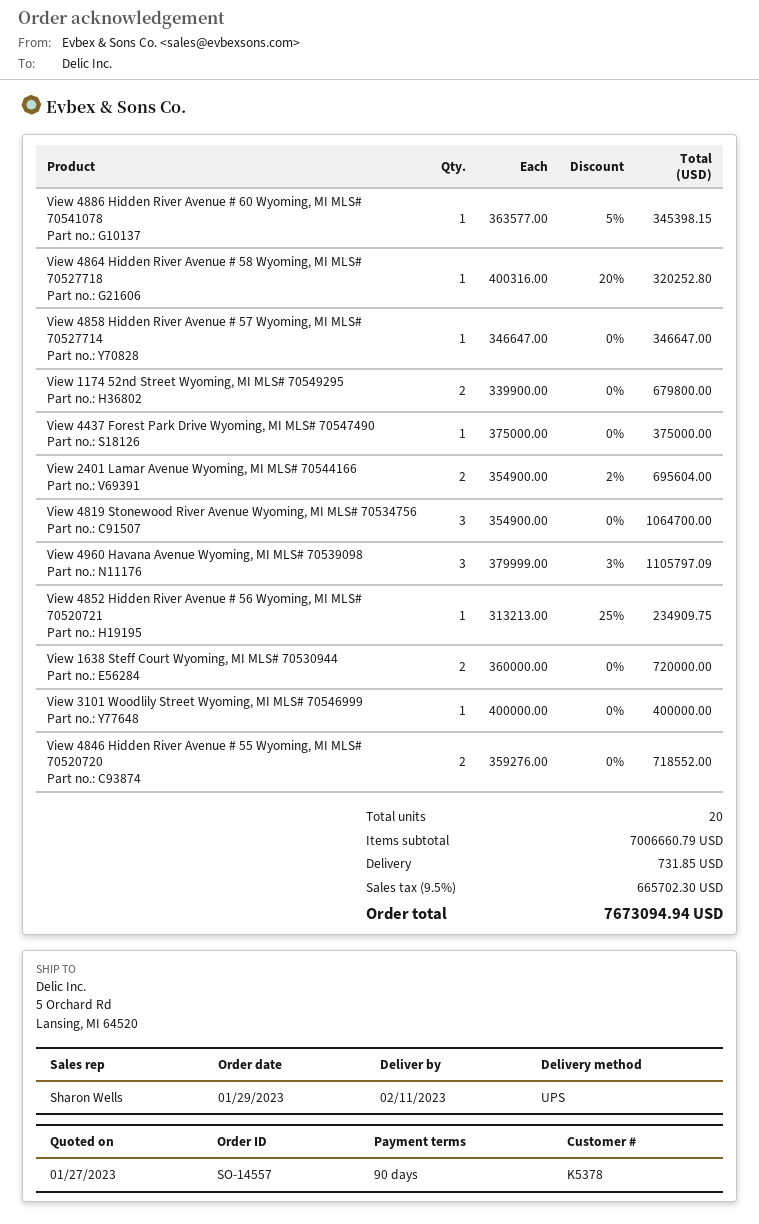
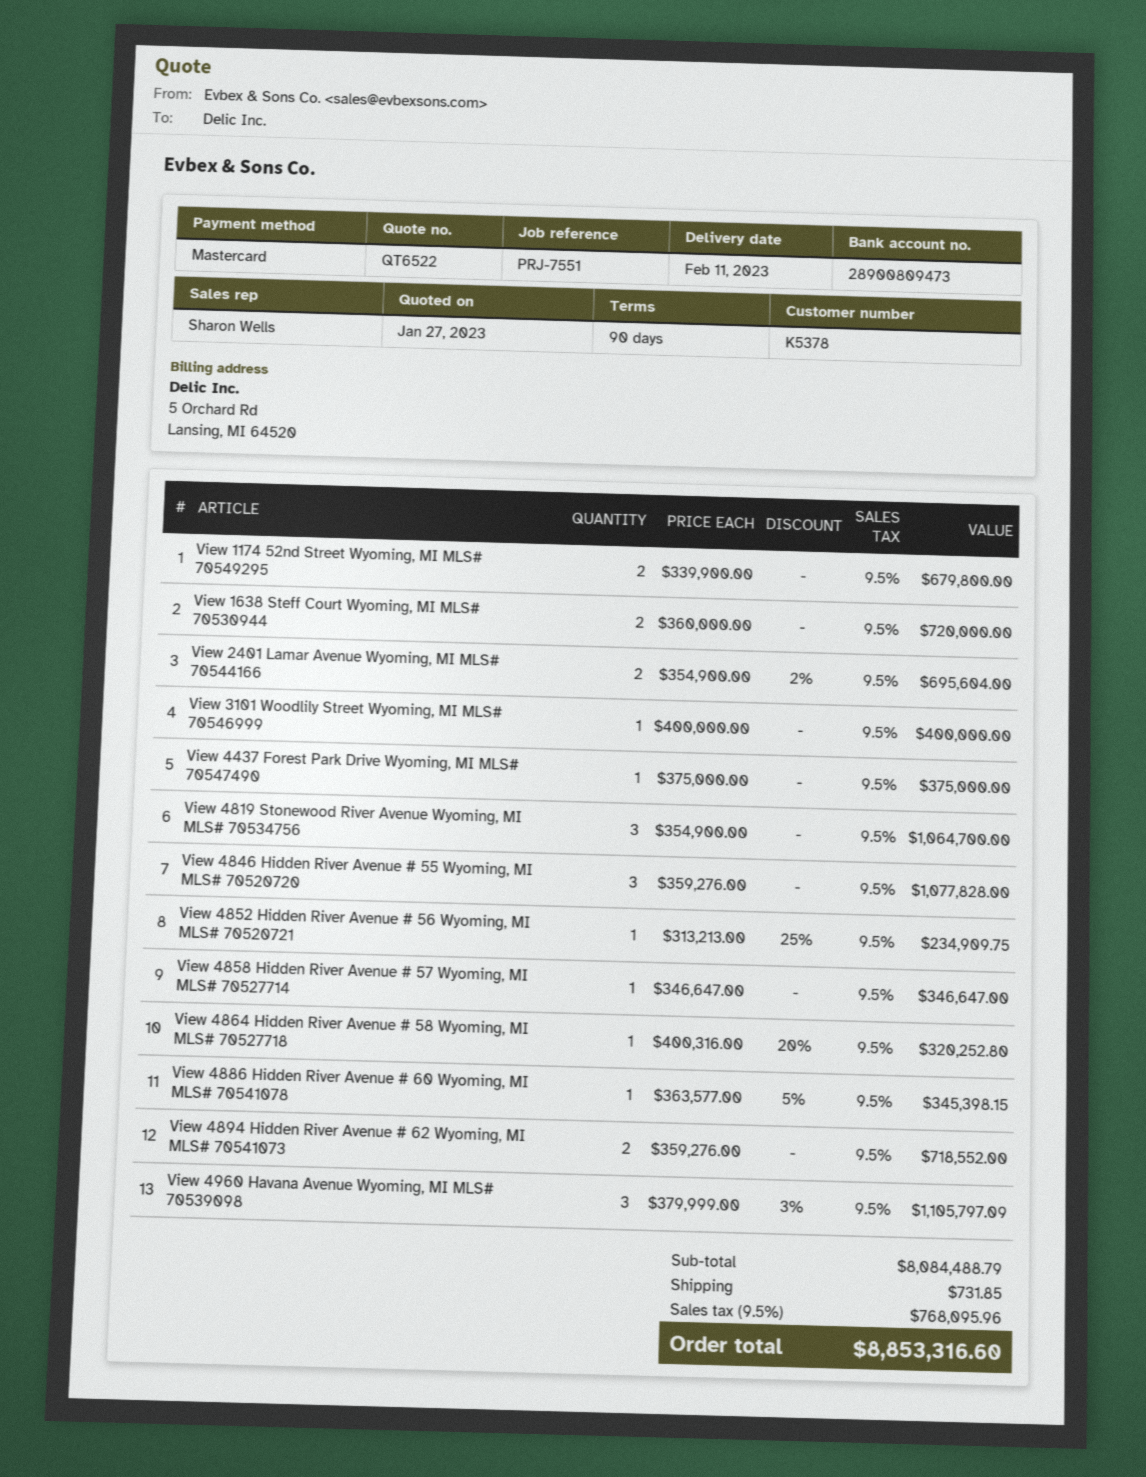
View 4846 Hidden River Avenue # 55 Wyoming, MI MLS# 70520720: 2 x 359276.00 = 718552.00 -> 3 x 359276.00 = 1077828.00
View 4894 Hidden River Avenue # 62 Wyoming, MI MLS# 70541073: none -> 2 x 359276.00 = 718552.00
subtotal: 7006660.79 -> 8084488.79
tax: 9.5% = 665702.30 -> 9.5% = 768095.96
total: 7673094.94 -> 8853316.60

